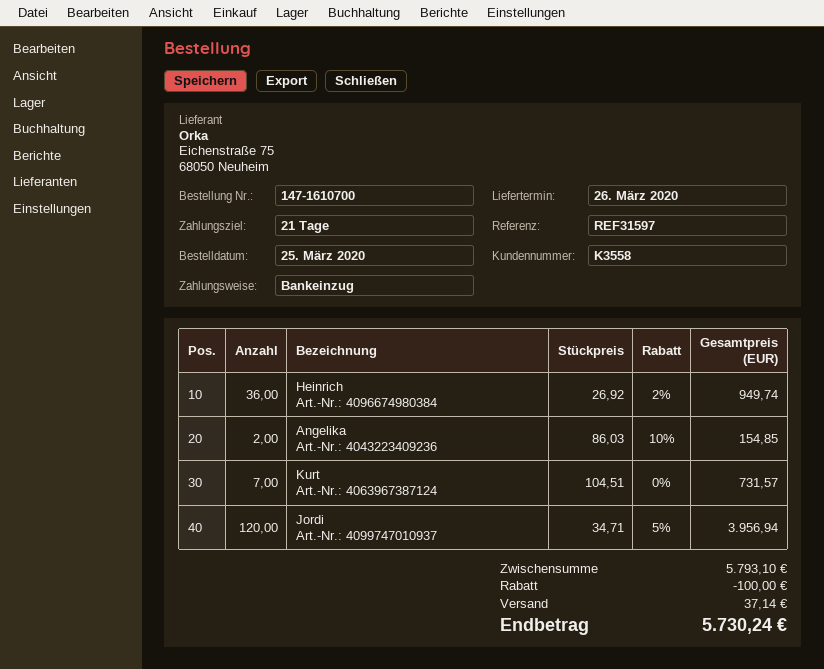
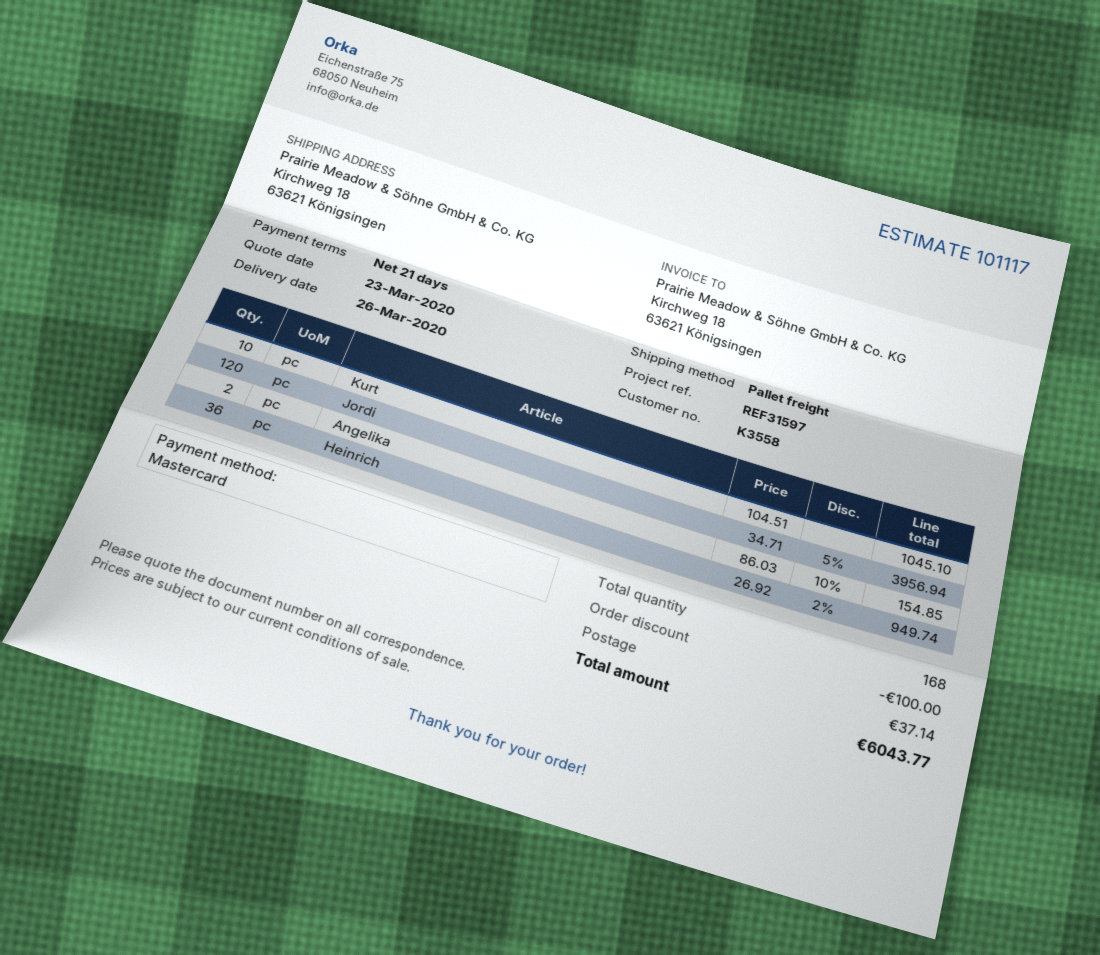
payment method: direct debit -> Mastercard
Kurt: 7 x 104.51 = 731.57 -> 10 x 104.51 = 1045.10
total: 5730.24 -> 6043.77

